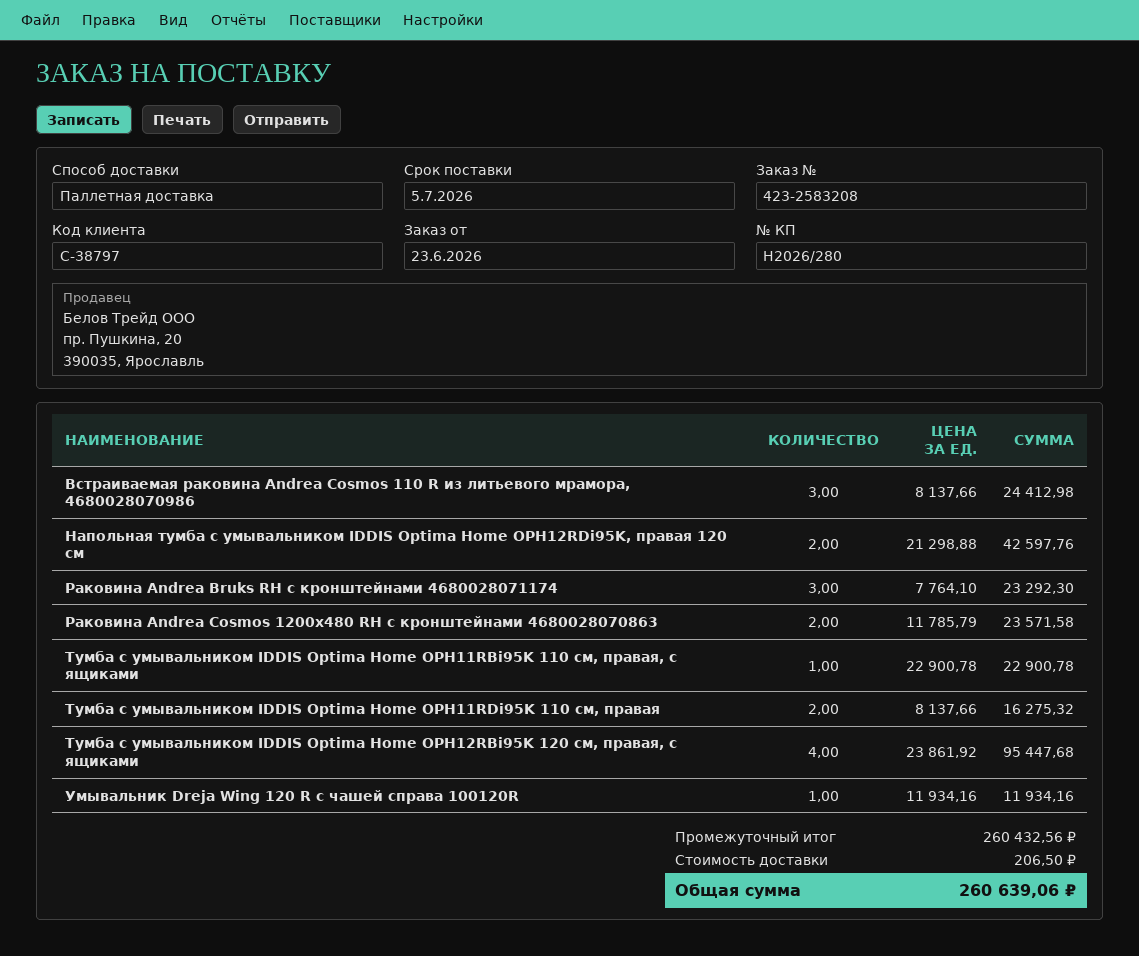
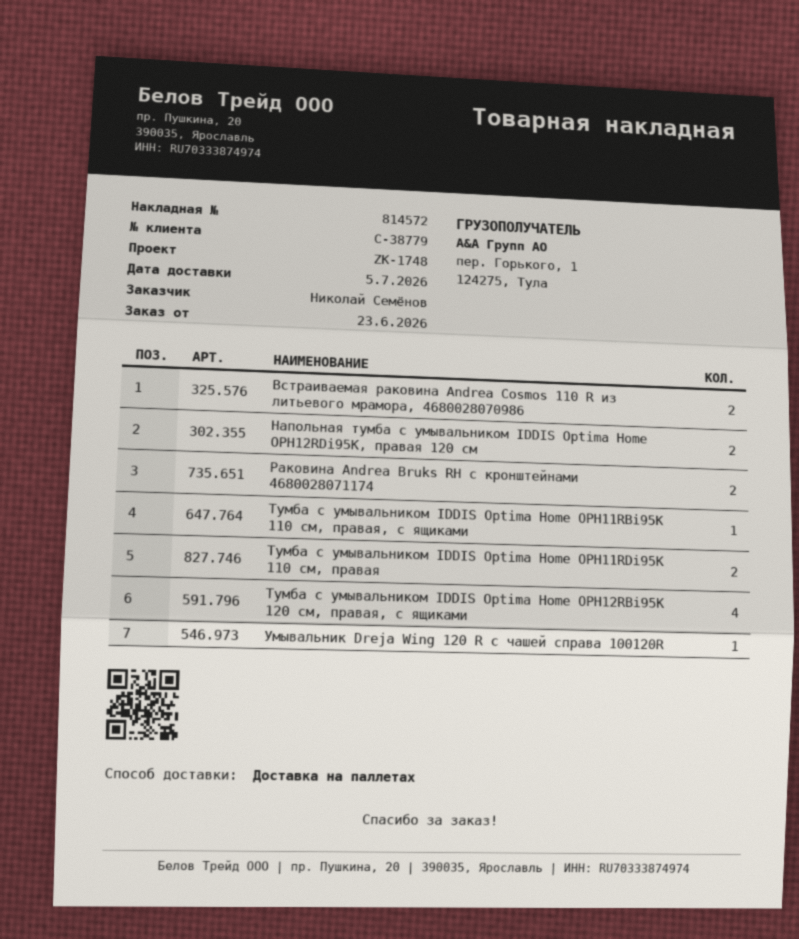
customer number: C-38797 -> C-38779
Встраиваемая раковина Andrea Cosmos 110 R из литьевого мрамора, 4680028070986: 3 -> 2
Раковина Andrea Bruks RH с кронштейнами 4680028071174: 3 -> 2
Раковина Andrea Cosmos 1200х480 RH с кронштейнами 4680028070863: 2 -> none

